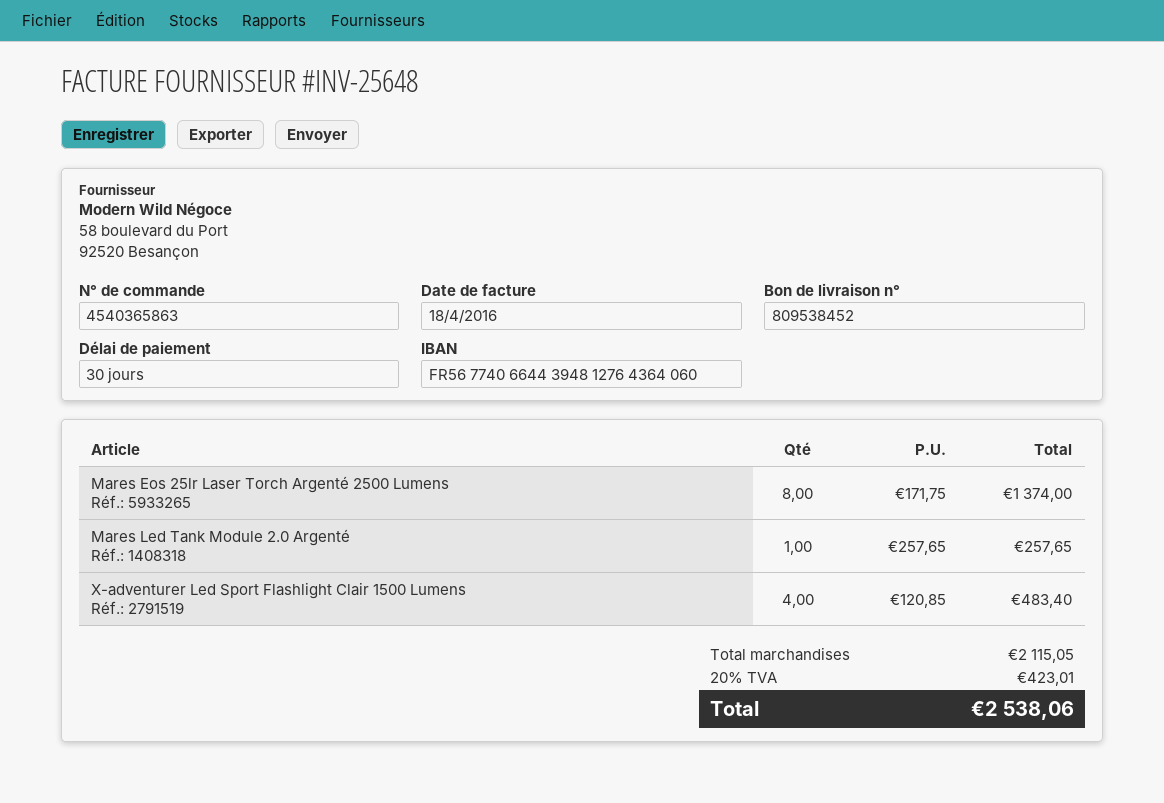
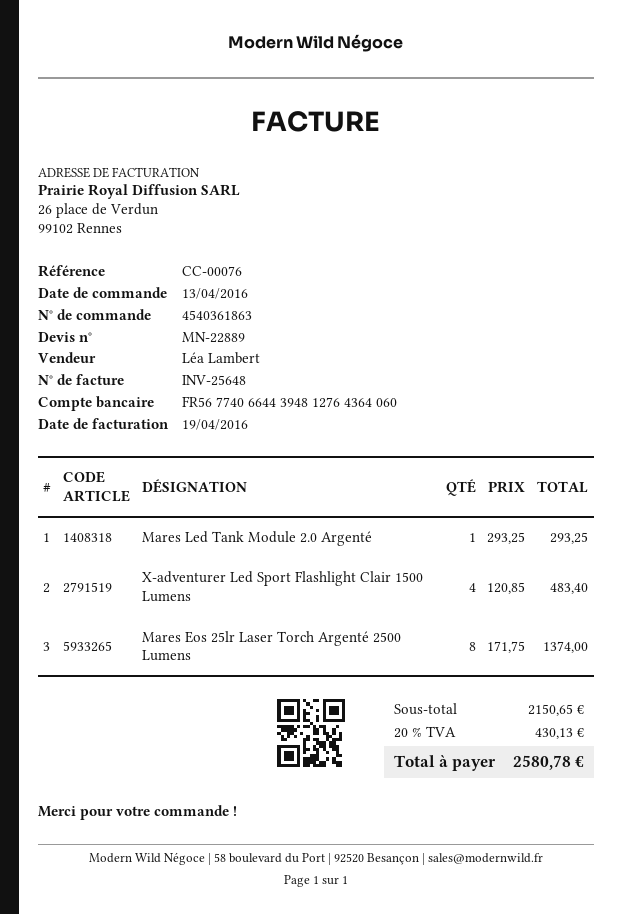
order number: 4540365863 -> 4540361863
invoice date: 2016-04-18 -> 2016-04-19
Mares Led Tank Module 2.0 Argenté: 1 x 257.65 = 257.65 -> 1 x 293.25 = 293.25
subtotal: 2115.05 -> 2150.65
tax: 20% = 423.01 -> 20% = 430.13
total: 2538.06 -> 2580.78

